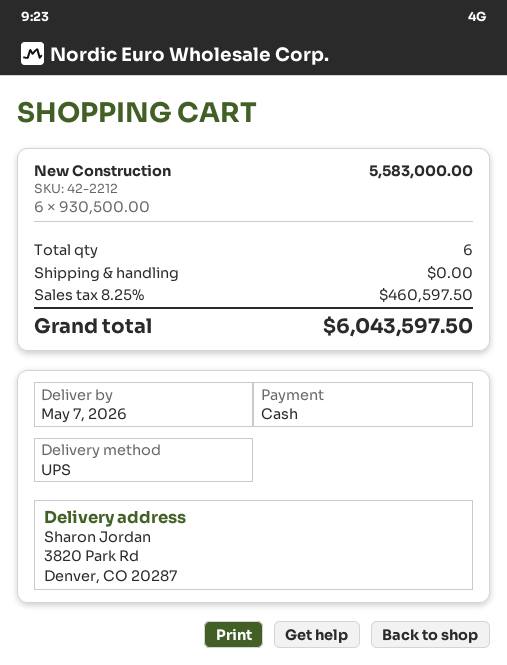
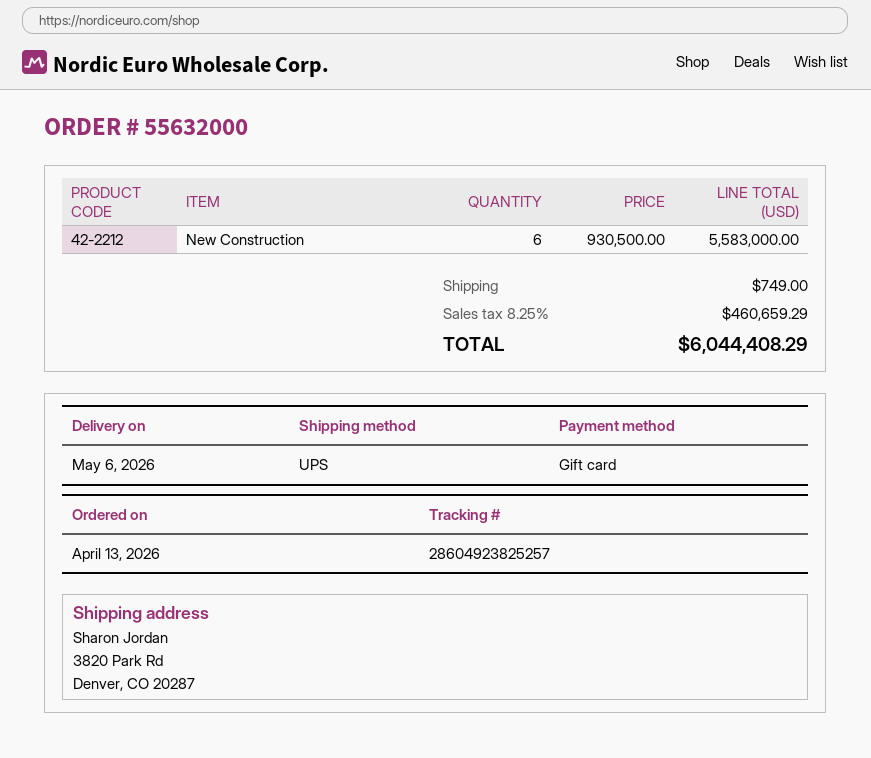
delivery date: 2026-05-07 -> 2026-05-06
payment method: cash -> gift card
shipping: 0.00 -> 749.00
tax: 8.25% = 460597.50 -> 8.25% = 460659.29
total: 6043597.50 -> 6044408.29

